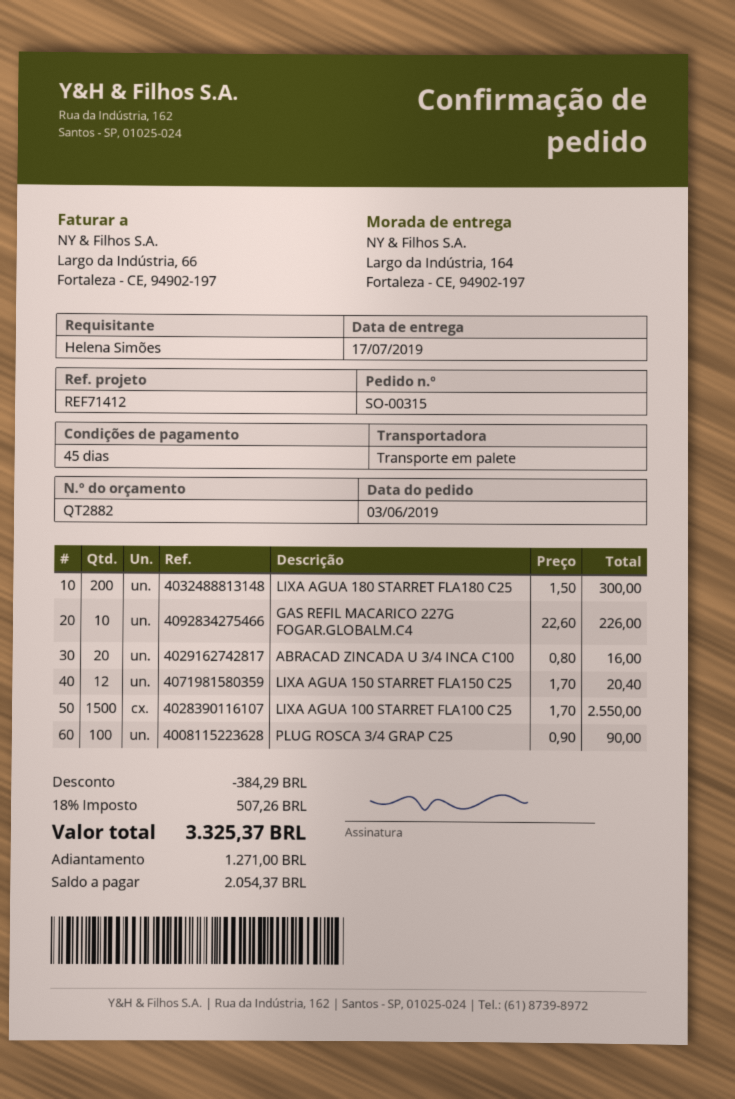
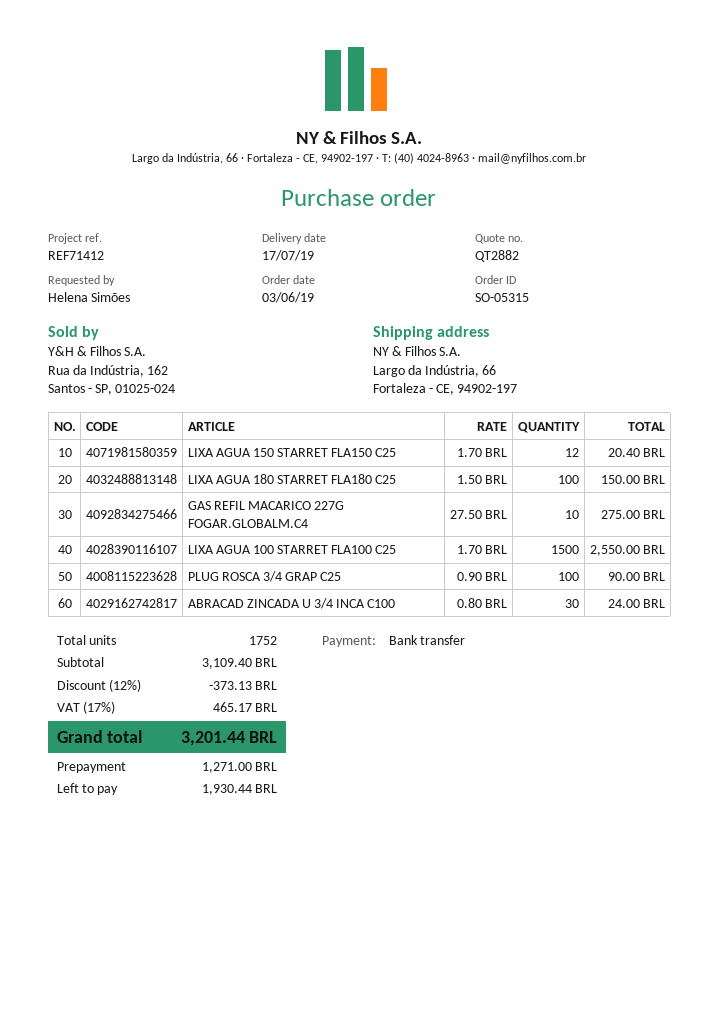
order number: SO-00315 -> SO-05315
ship to: Largo da Indústria, 164, Fortaleza - CE, 94902-197 -> Largo da Indústria, 66, Fortaleza - CE, 94902-197
LIXA AGUA 180 STARRET FLA180 C25: 200 x 1.50 = 300.00 -> 100 x 1.50 = 150.00
GAS REFIL MACARICO 227G FOGAR.GLOBALM.C4: 10 x 22.60 = 226.00 -> 10 x 27.50 = 275.00
ABRACAD ZINCADA U 3/4 INCA C100: 20 x 0.80 = 16.00 -> 30 x 0.80 = 24.00
discount: 384.29 -> 373.13
tax: 18% = 507.26 -> 17% = 465.17
total: 3325.37 -> 3201.44
balance: 2054.37 -> 1930.44

